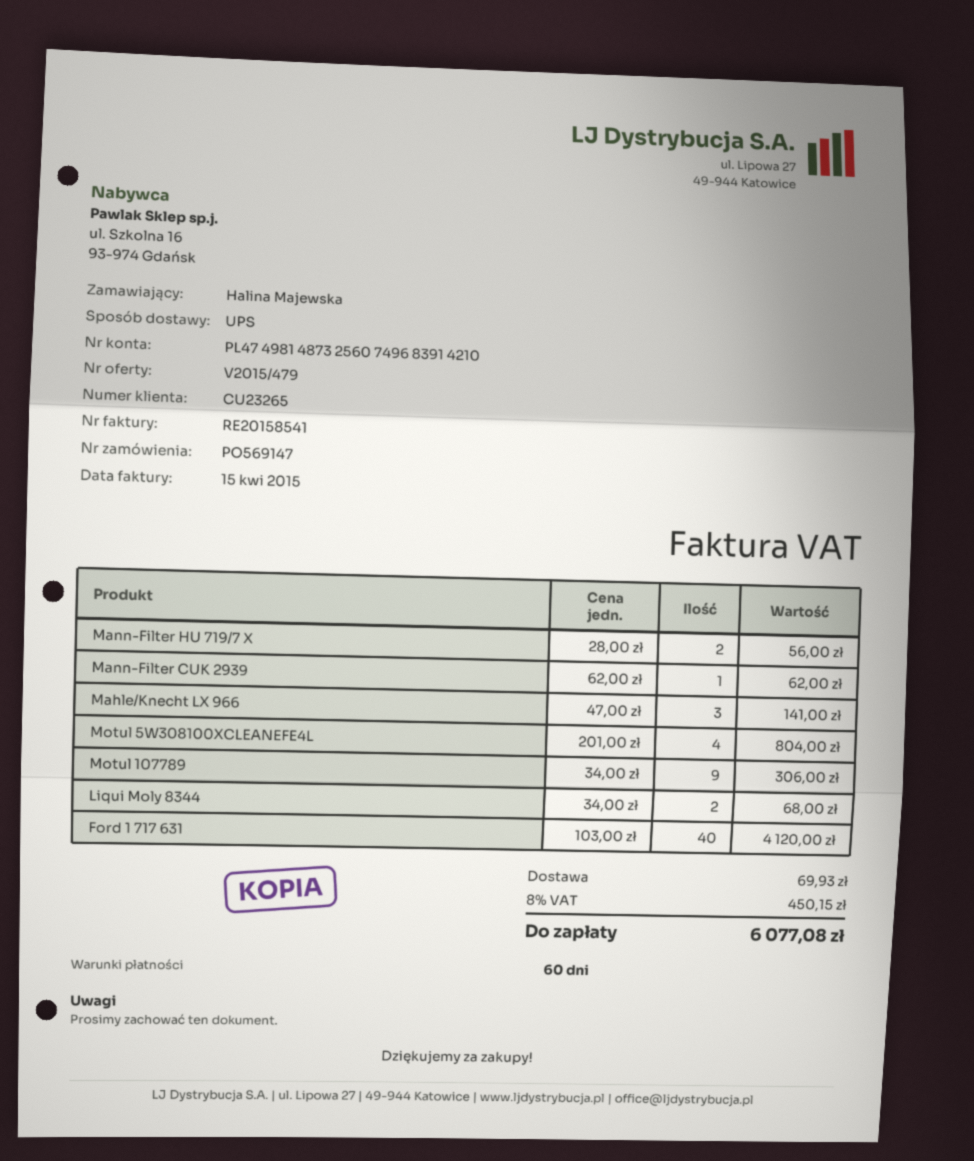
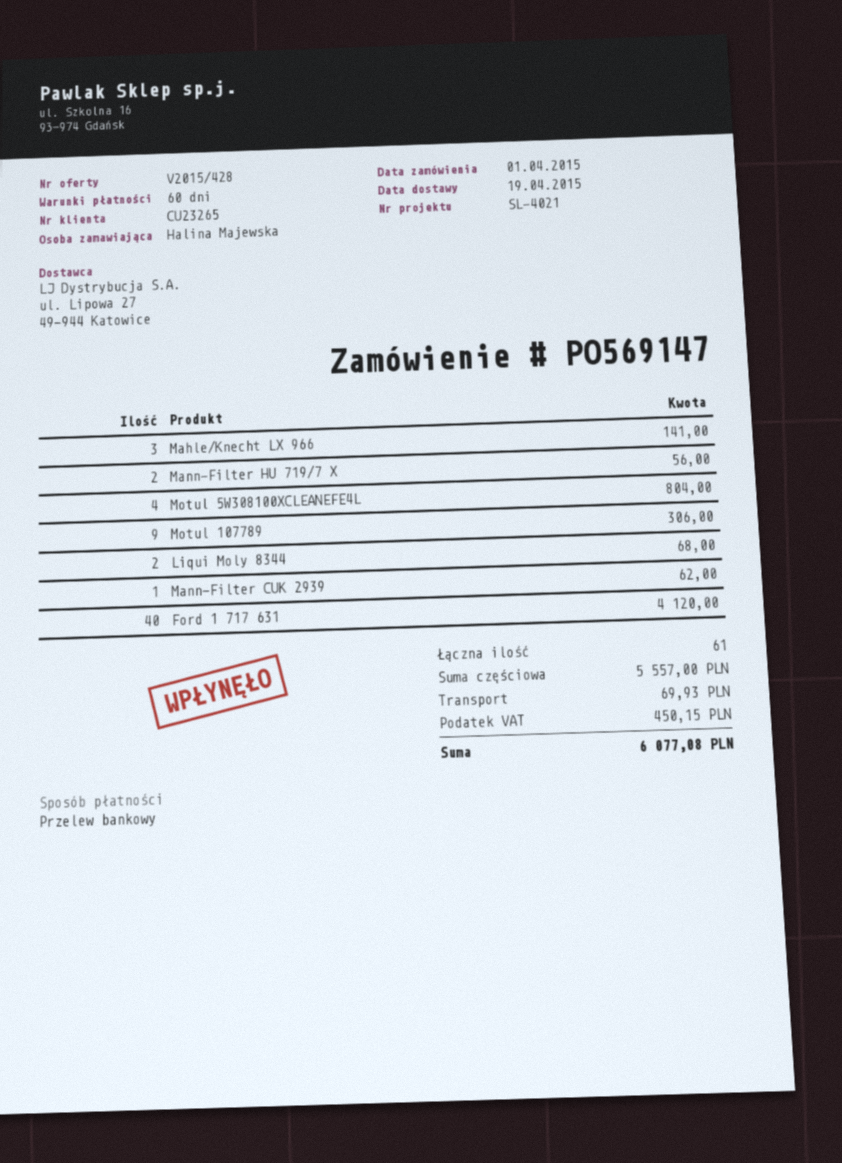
quote number: V2015/479 -> V2015/428

